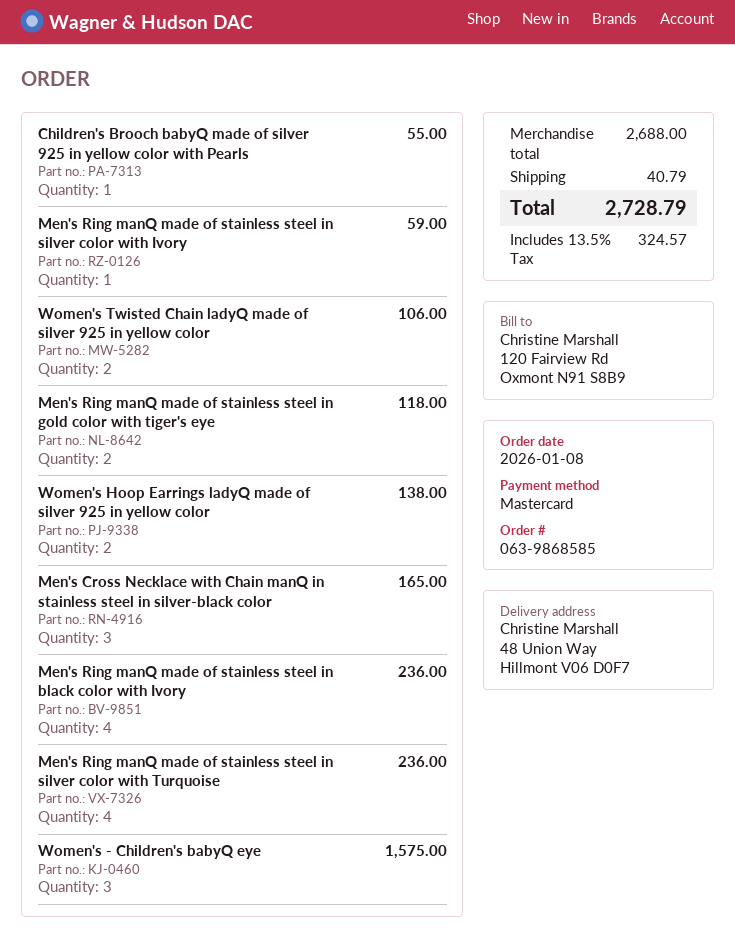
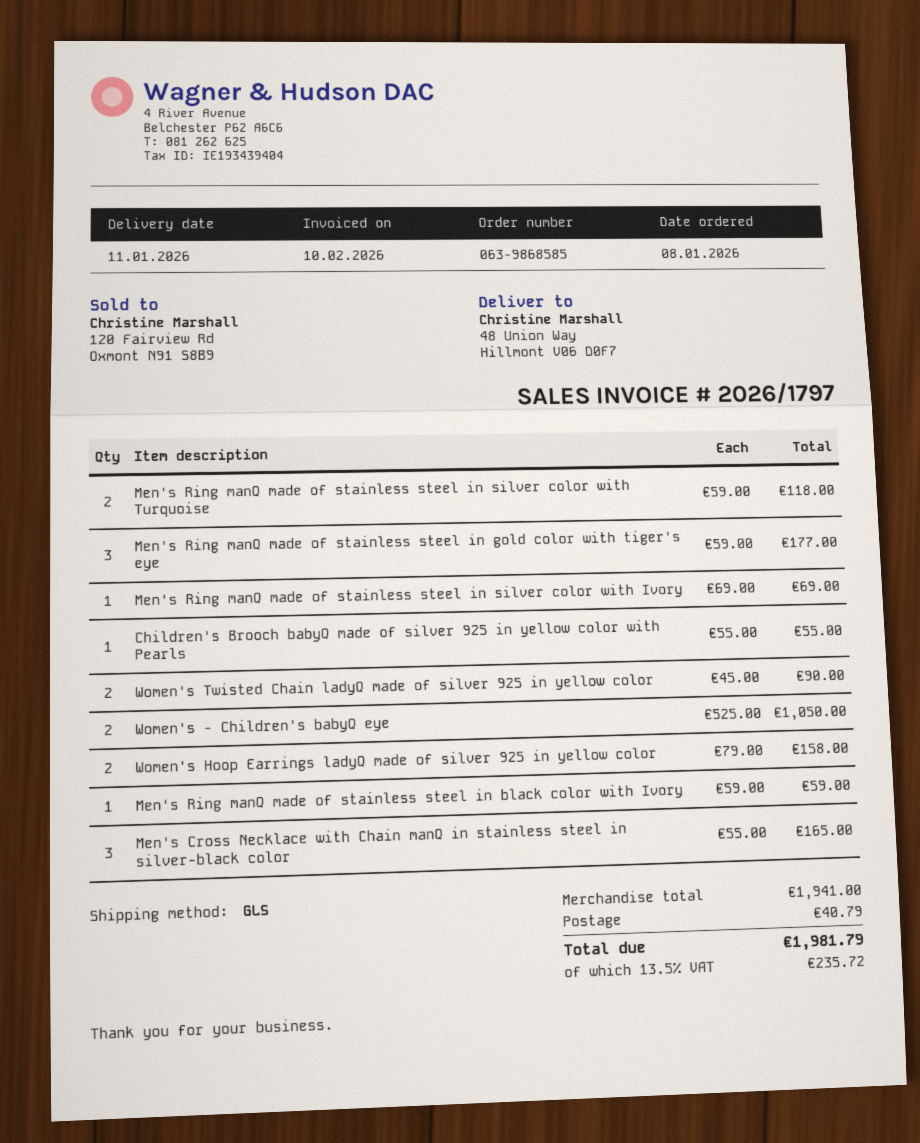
Men's Ring manQ made of stainless steel in silver color with Ivory: 1 for 59.00 -> 1 for 69.00
Women's Twisted Chain ladyQ made of silver 925 in yellow color: 2 for 106.00 -> 2 for 90.00
Men's Ring manQ made of stainless steel in gold color with tiger's eye: 2 for 118.00 -> 3 for 177.00
Women's Hoop Earrings ladyQ made of silver 925 in yellow color: 2 for 138.00 -> 2 for 158.00
Men's Ring manQ made of stainless steel in black color with Ivory: 4 for 236.00 -> 1 for 59.00
Men's Ring manQ made of stainless steel in silver color with Turquoise: 4 for 236.00 -> 2 for 118.00
Women's - Children's babyQ eye: 3 for 1575.00 -> 2 for 1050.00
subtotal: 2688.00 -> 1941.00
tax: 13.5% = 324.57 -> 13.5% = 235.72
total: 2728.79 -> 1981.79

